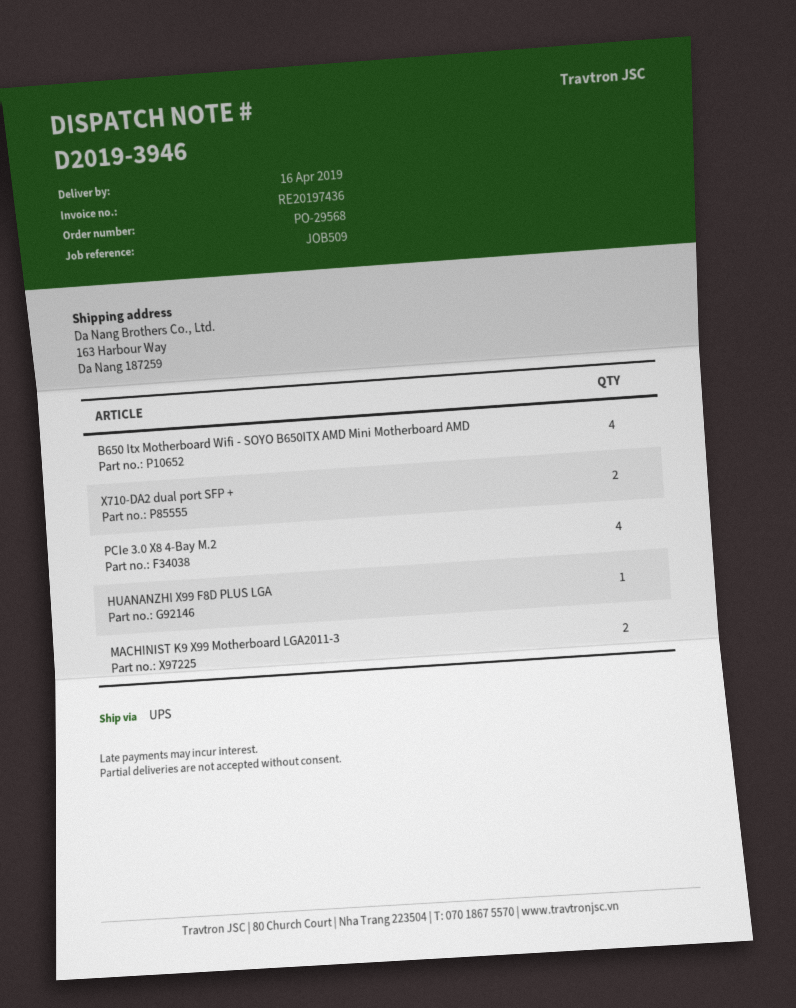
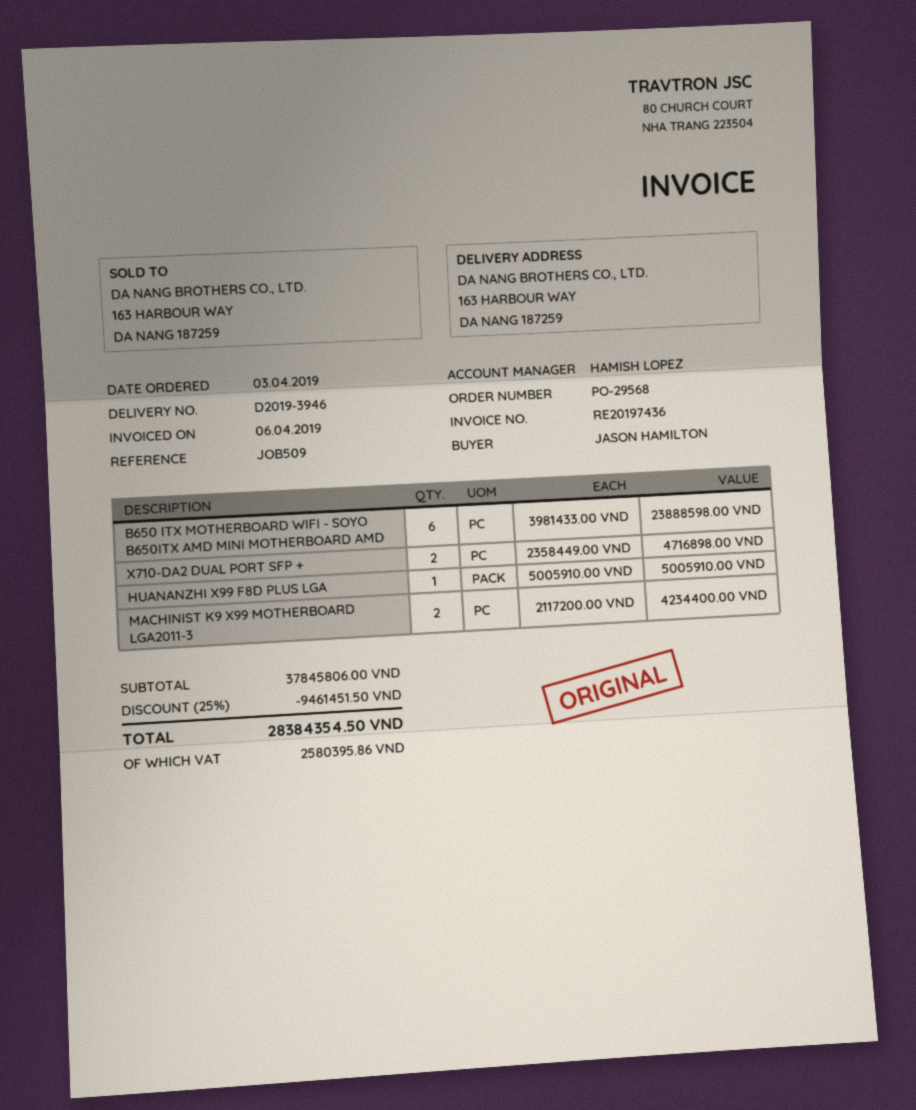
B650 Itx Motherboard Wifi - SOYO B650ITX AMD Mini Motherboard AMD: 4 -> 6
PCIe 3.0 X8 4‑Bay M.2: 4 -> none

